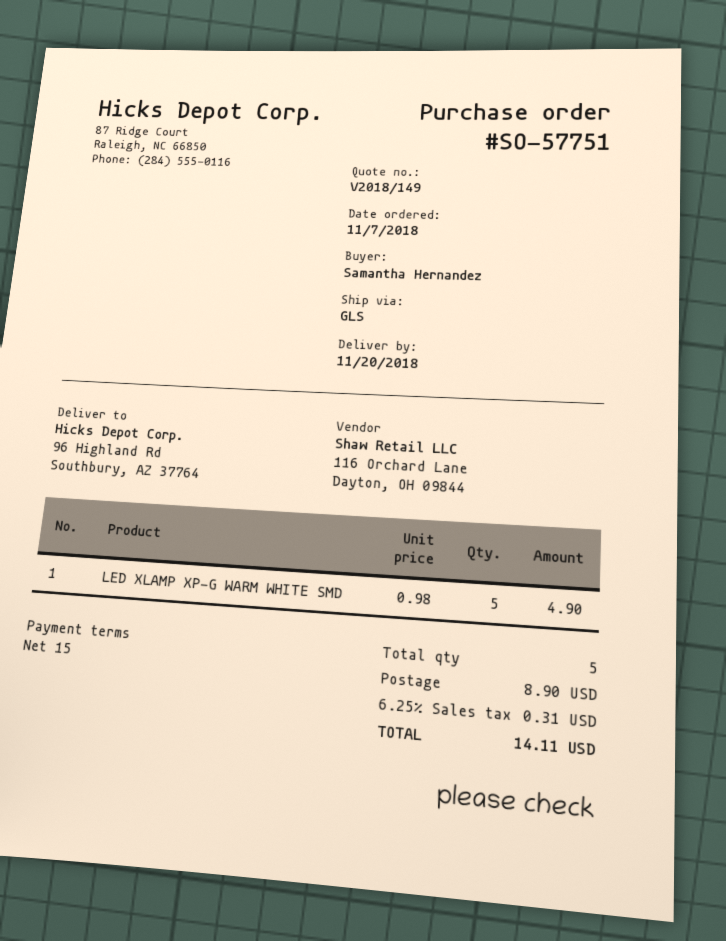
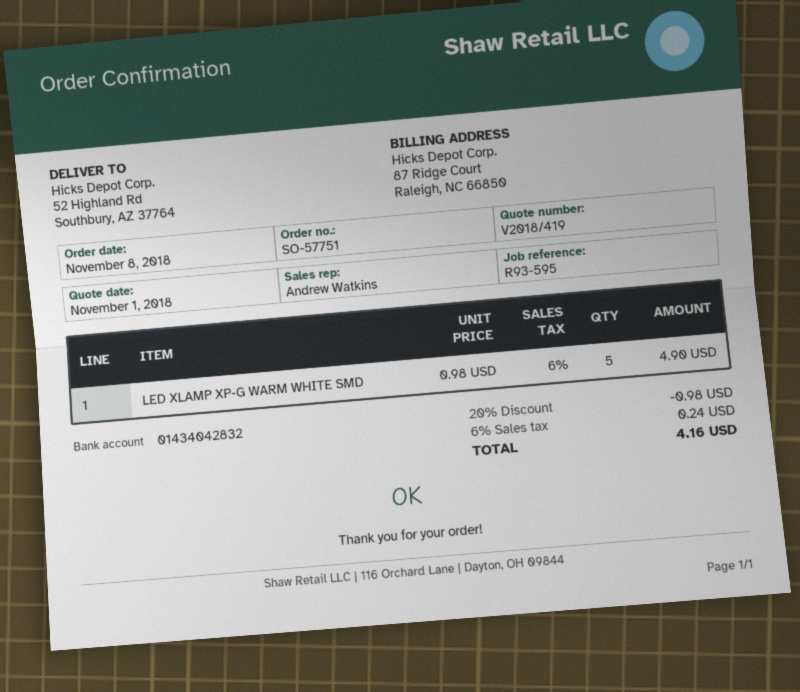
quote number: V2018/149 -> V2018/419
order date: 2018-11-07 -> 2018-11-08
ship to: 96 Highland Rd, Southbury, AZ 37764 -> 52 Highland Rd, Southbury, AZ 37764
discount: none -> 20% = 0.98
shipping: 8.90 -> none
tax: 6.25% = 0.31 -> 6% = 0.24
total: 14.11 -> 4.16

